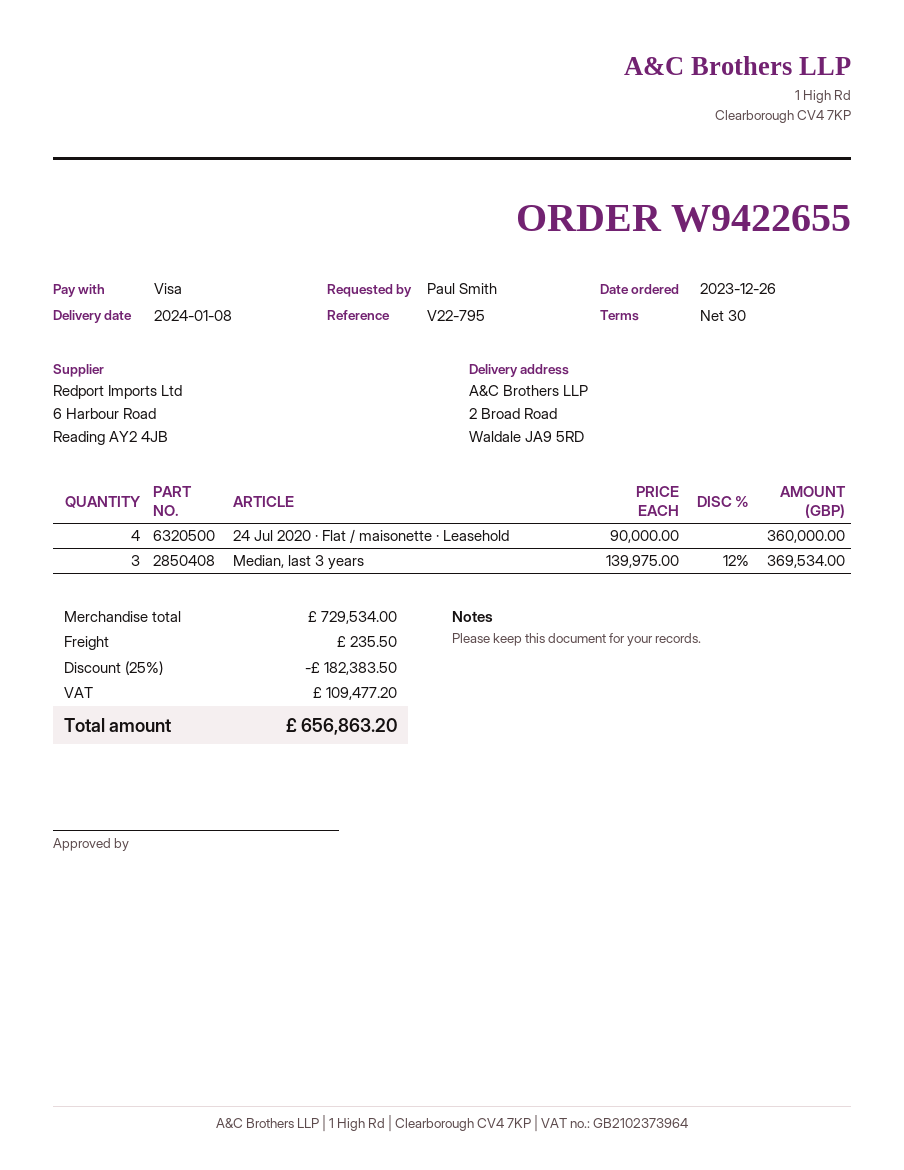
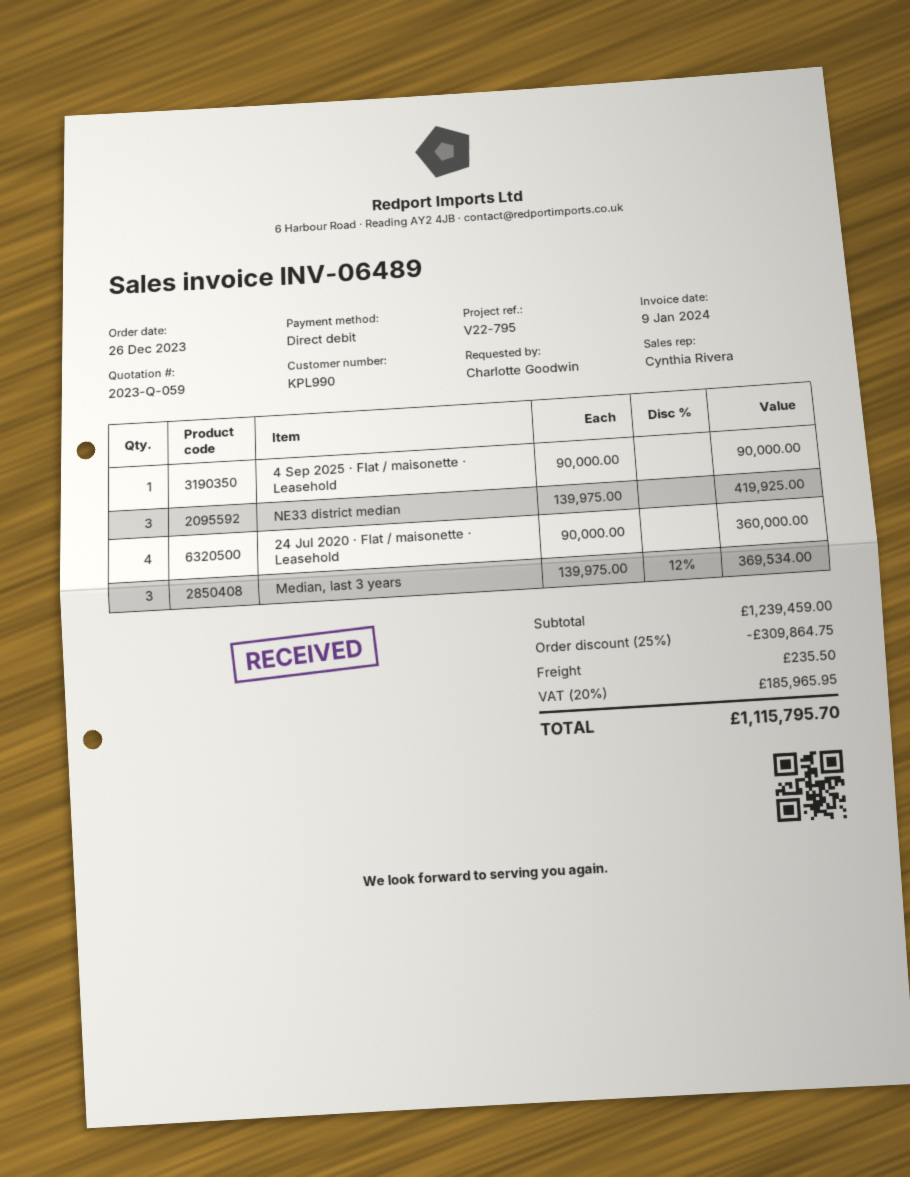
ordered by: Paul Smith -> Charlotte Goodwin
payment method: Visa -> direct debit
4 Sep 2025 · Flat / maisonette · Leasehold: none -> 1 x 90000.00 = 90000.00
NE33 district median: none -> 3 x 139975.00 = 419925.00
subtotal: 729534.00 -> 1239459.00
discount: 25% = 182383.50 -> 25% = 309864.75
tax: 109477.20 -> 185965.95
total: 656863.20 -> 1115795.70

